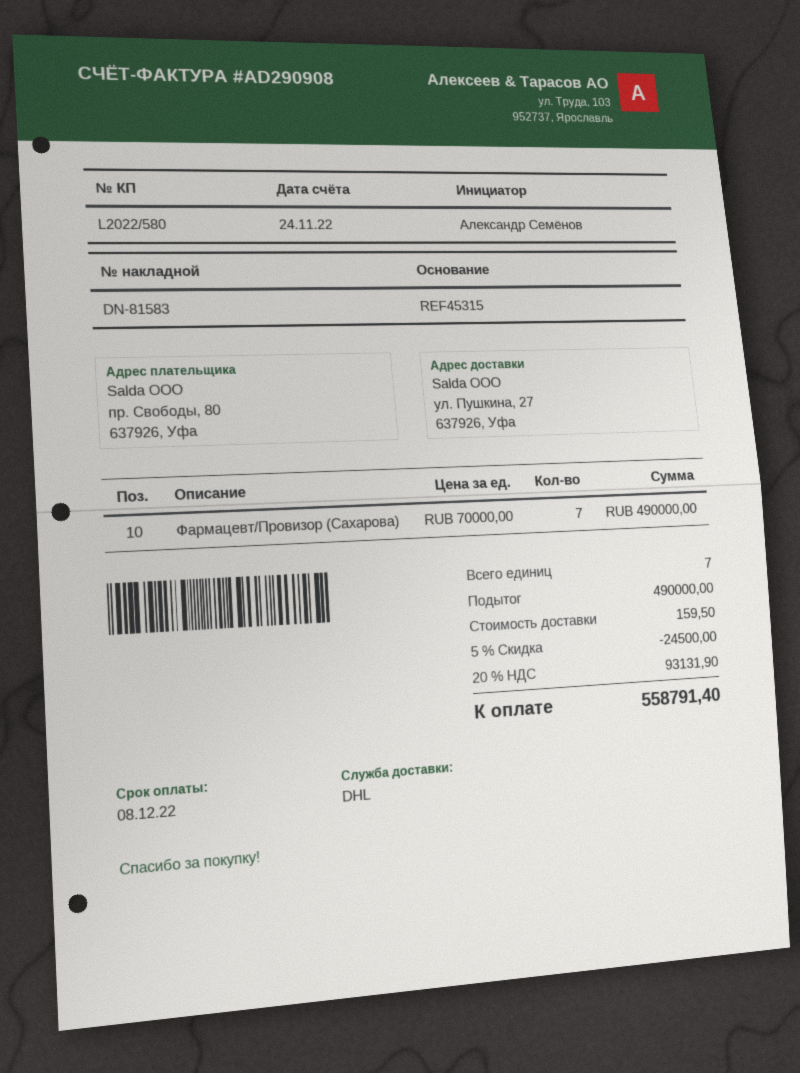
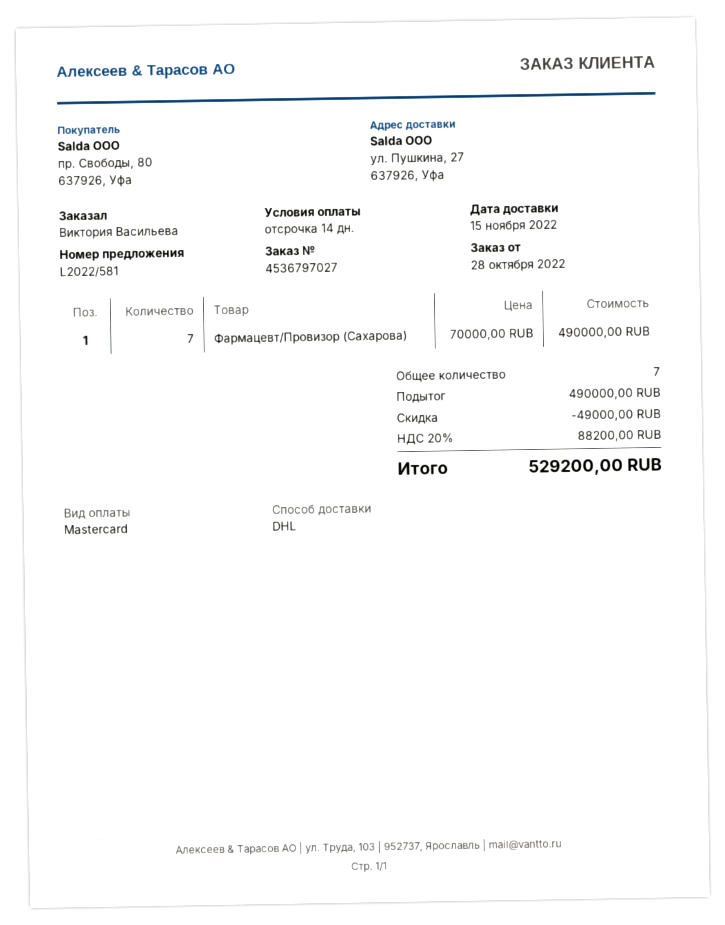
quote number: L2022/580 -> L2022/581
ordered by: Александр Семёнов -> Виктория Васильева
discount: 24500.00 -> 49000.00
shipping: 159.50 -> none
tax: 20% = 93131.90 -> 20% = 88200.00
total: 558791.40 -> 529200.00

